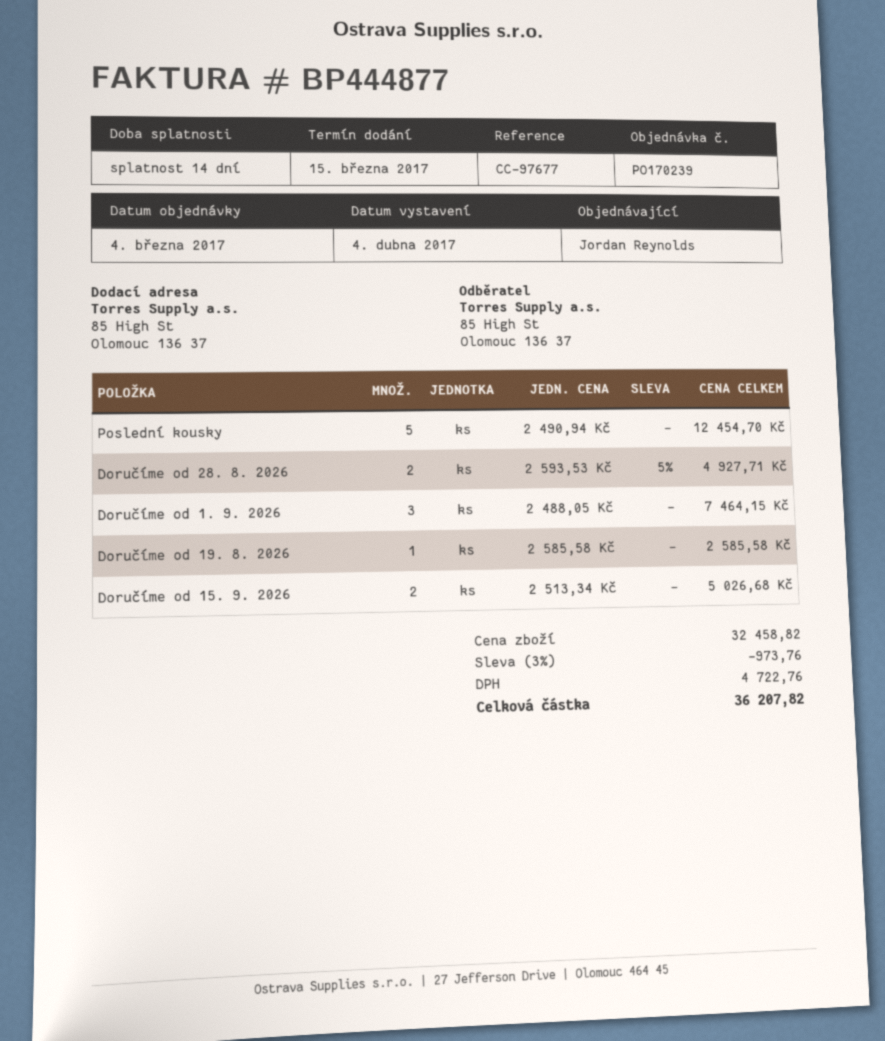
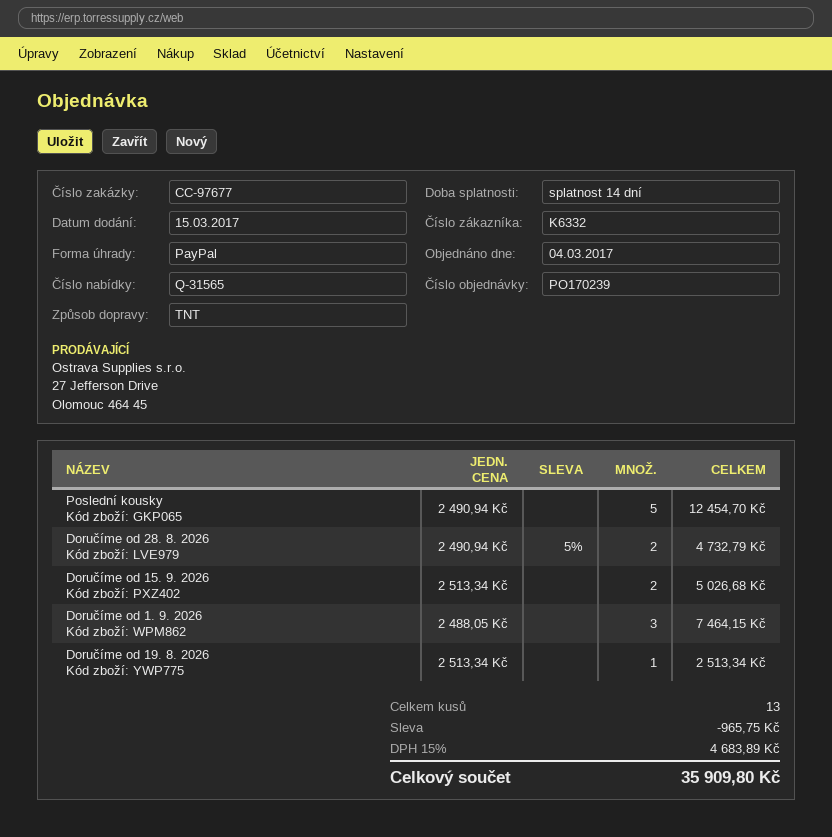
Doručíme od 28. 8. 2026: 2 x 2593.53 - 5% = 4927.71 -> 2 x 2490.94 - 5% = 4732.79
Doručíme od 19. 8. 2026: 1 x 2585.58 = 2585.58 -> 1 x 2513.34 = 2513.34
discount: 973.76 -> 965.75
tax: 4722.76 -> 4683.89
total: 36207.82 -> 35909.80

